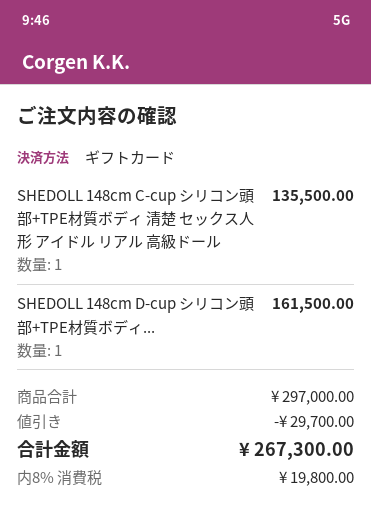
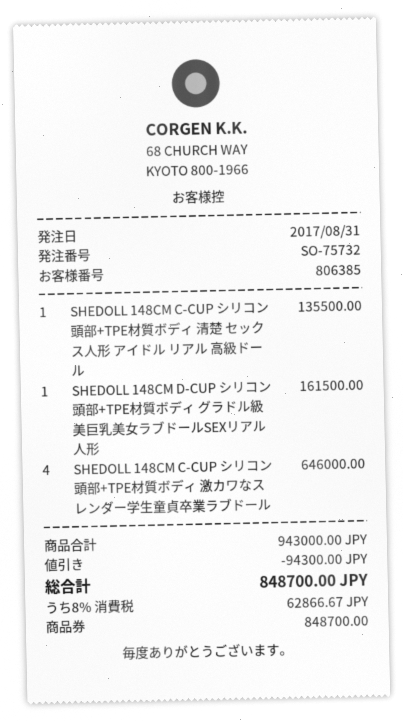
SHEDOLL 148CM C-CUP シリコン頭部+TPE材質ボディ 激カワなスレンダー学生童貞卒業ラブドール: none -> 4 for 646000.00
subtotal: 297000.00 -> 943000.00
discount: 29700.00 -> 94300.00
tax: 8% = 19800.00 -> 8% = 62866.67
total: 267300.00 -> 848700.00

